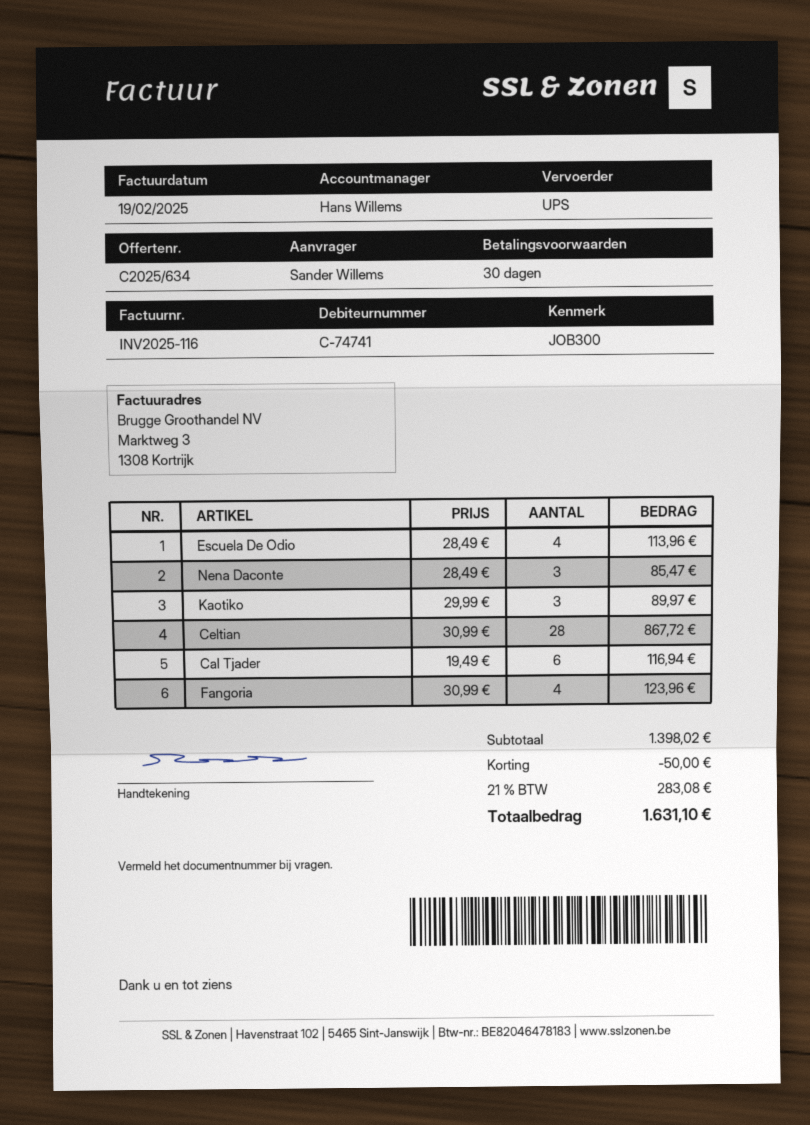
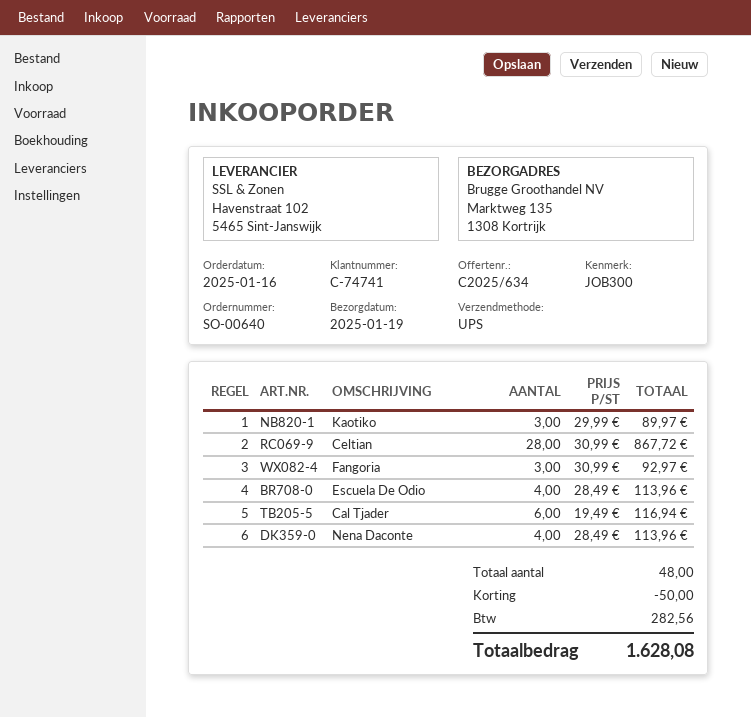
Nena Daconte: 3 x 28.49 = 85.47 -> 4 x 28.49 = 113.96
Fangoria: 4 x 30.99 = 123.96 -> 3 x 30.99 = 92.97
tax: 283.08 -> 282.56
total: 1631.10 -> 1628.08

